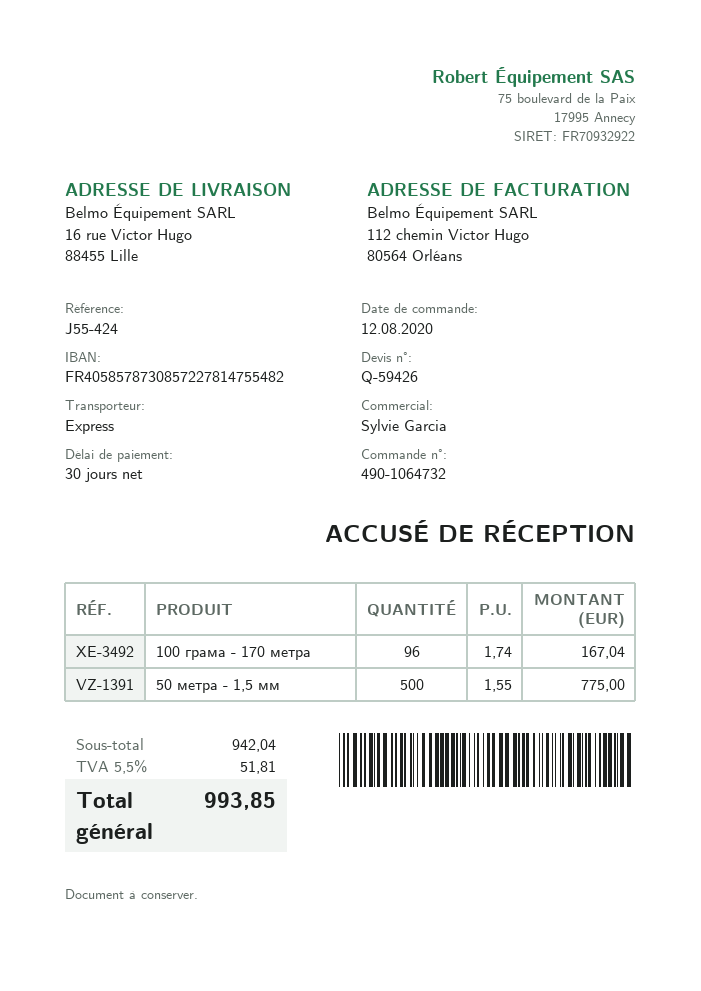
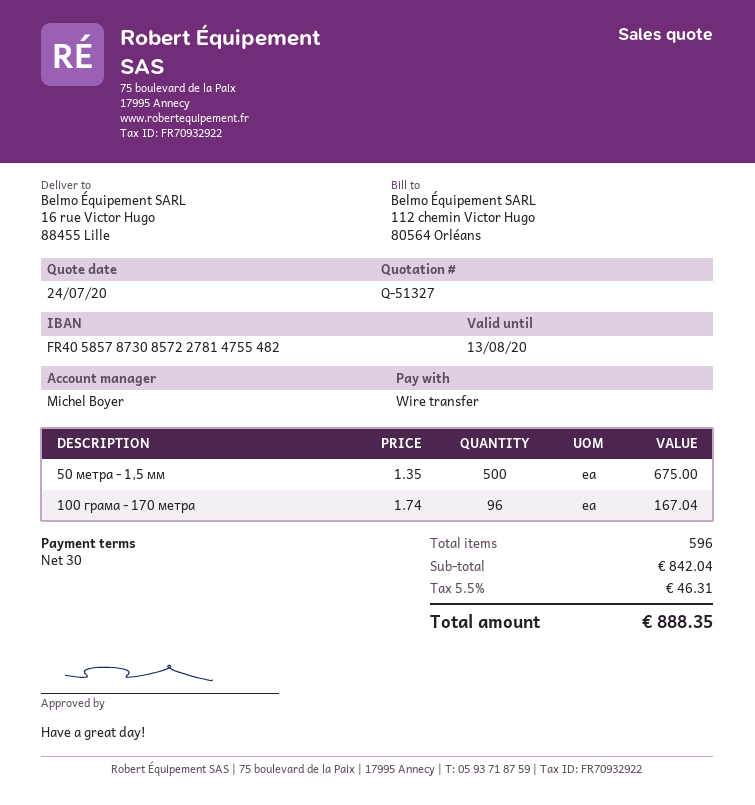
quote number: Q-59426 -> Q-51327
sales rep: Sylvie Garcia -> Michel Boyer
50 метра - 1,5 мм: 500 x 1.55 = 775.00 -> 500 x 1.35 = 675.00
subtotal: 942.04 -> 842.04
tax: 5.5% = 51.81 -> 5.5% = 46.31
total: 993.85 -> 888.35

